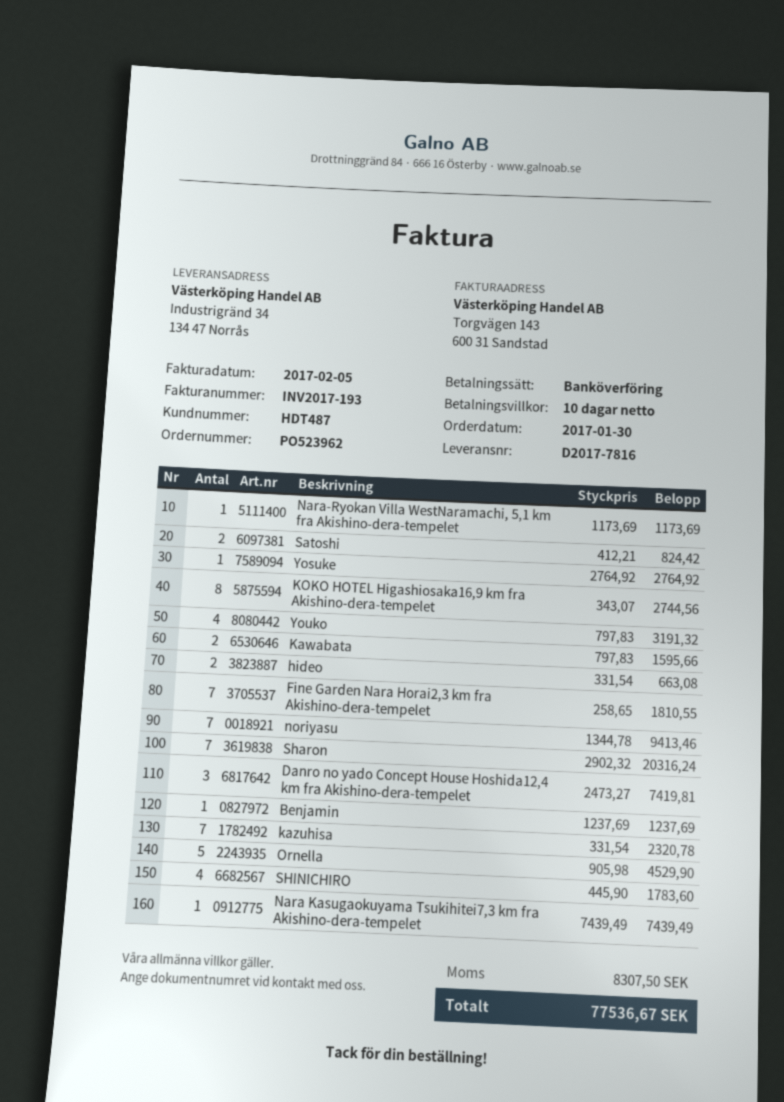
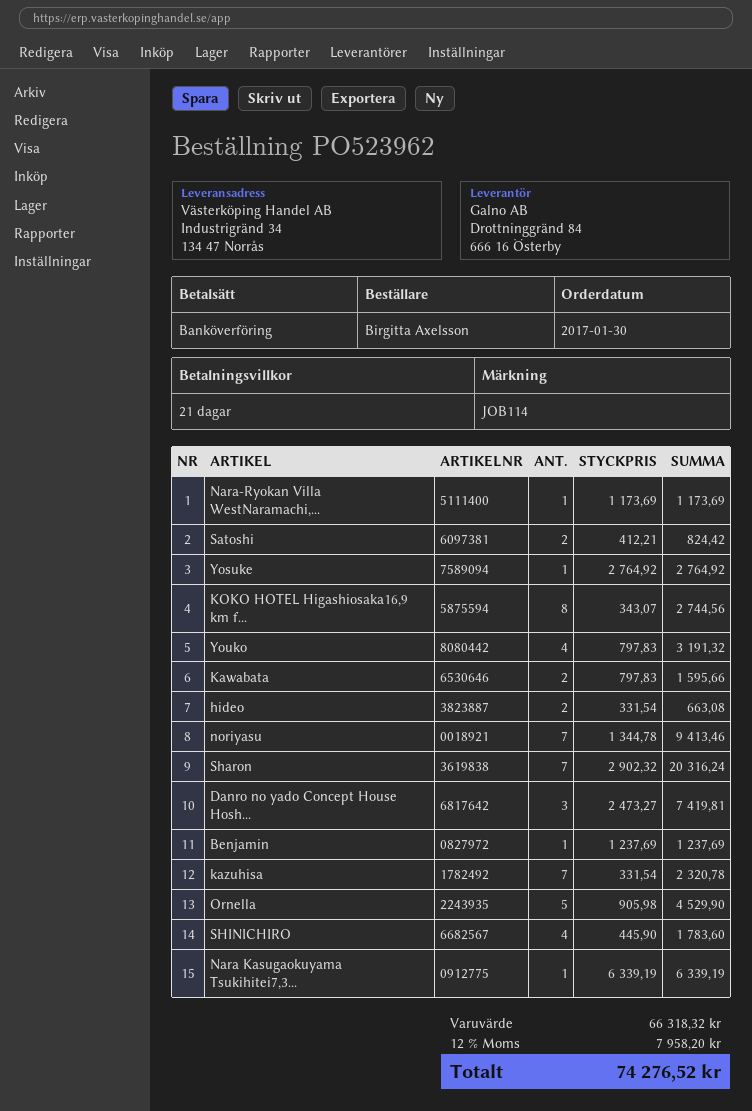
payment terms: 10 days -> 21 days
Fine Garden Nara Horai2,3 km fra Akishino-dera-tempelet: 7 x 258.65 = 1810.55 -> none
Nara Kasugaokuyama Tsukihitei7,3 km fra Akishino-dera-tempelet: 1 x 7439.49 = 7439.49 -> 1 x 6339.19 = 6339.19
tax: 8307.50 -> 7958.20
total: 77536.67 -> 74276.52

